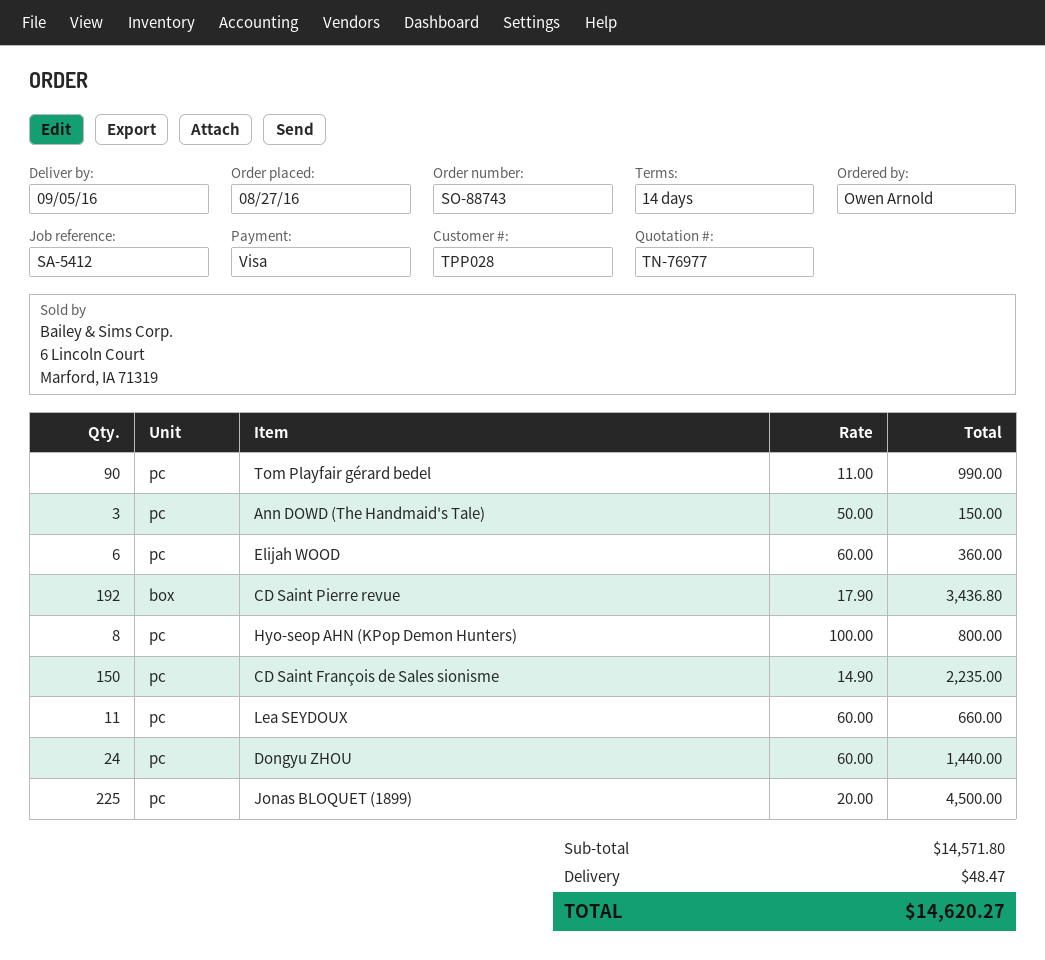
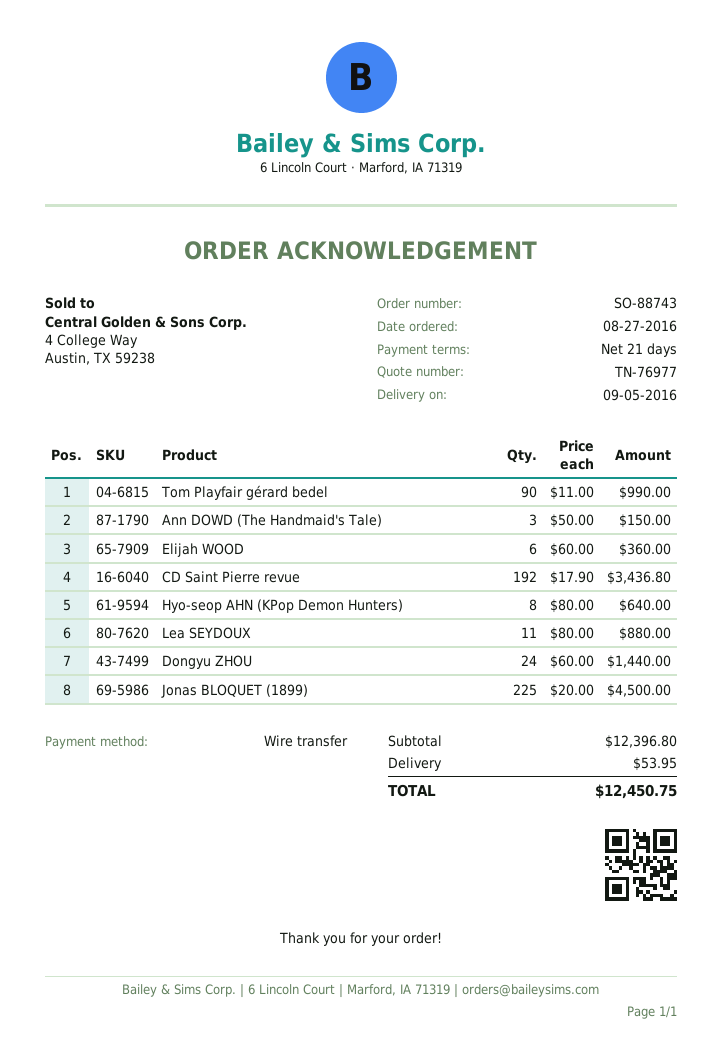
payment terms: 14 days -> 21 days
payment method: Visa -> bank transfer
Hyo-seop AHN (KPop Demon Hunters): 8 x 100.00 = 800.00 -> 8 x 80.00 = 640.00
CD Saint François de Sales sionisme: 150 x 14.90 = 2235.00 -> none
Lea SEYDOUX: 11 x 60.00 = 660.00 -> 11 x 80.00 = 880.00
subtotal: 14571.80 -> 12396.80
shipping: 48.47 -> 53.95
total: 14620.27 -> 12450.75

